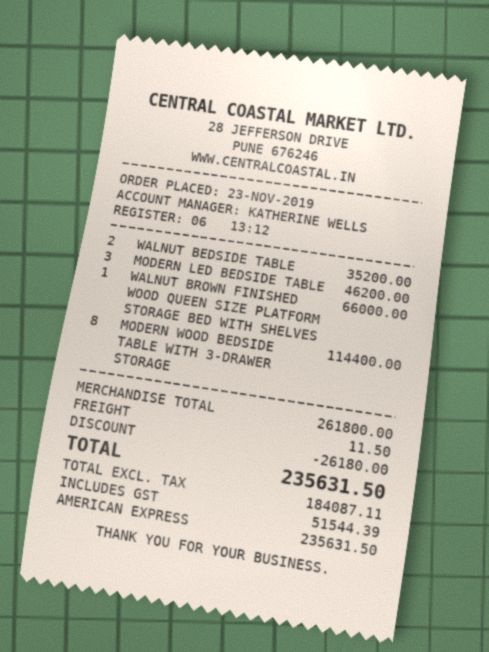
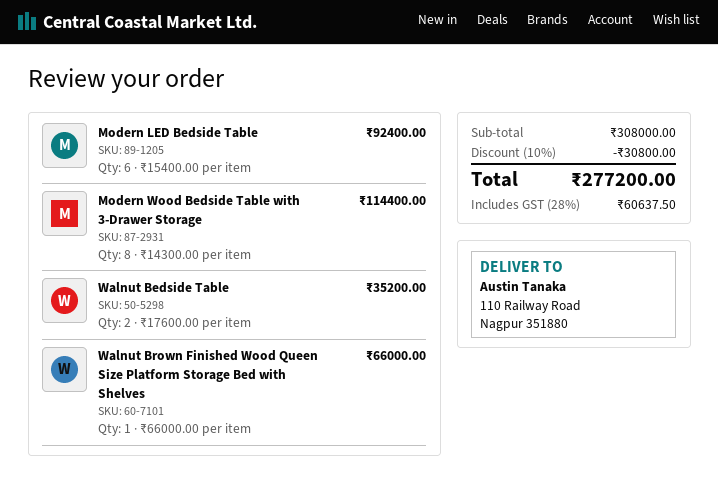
MODERN LED BEDSIDE TABLE: 3 for 46200.00 -> 6 for 92400.00
subtotal: 261800.00 -> 308000.00
discount: 26180.00 -> 30800.00
shipping: 11.50 -> none
tax: 51544.39 -> 60637.50
total: 235631.50 -> 277200.00

